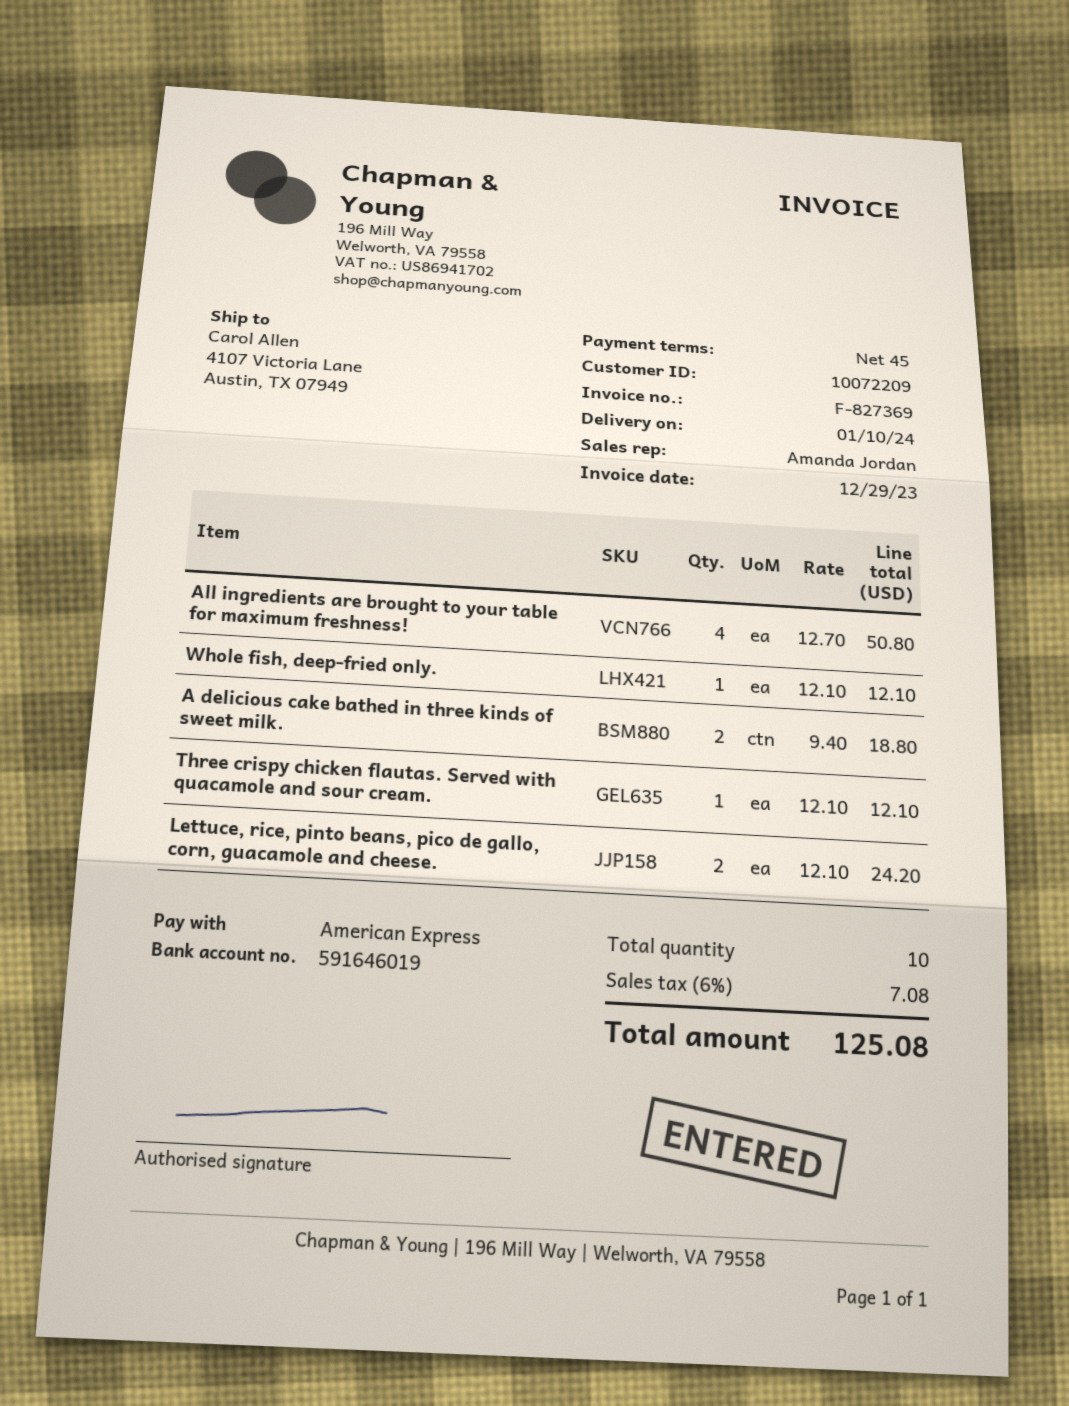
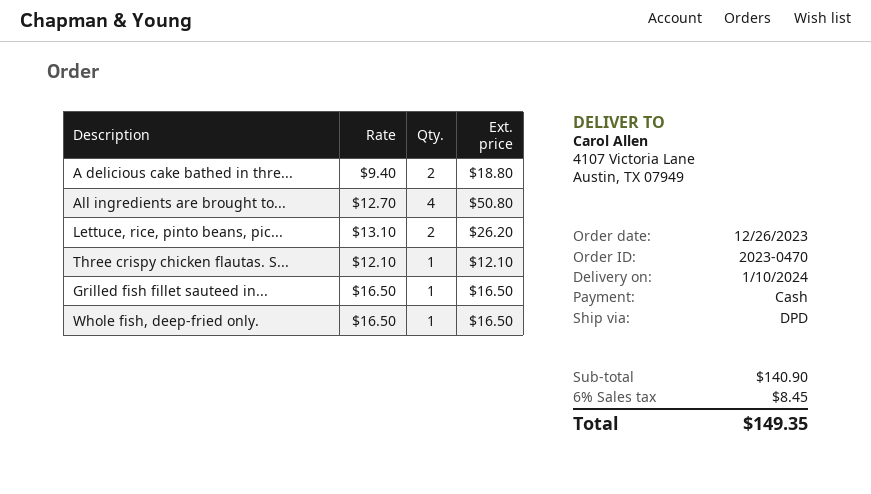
payment method: American Express -> cash
Whole fish, deep-fried only.: 1 x 12.10 = 12.10 -> 1 x 16.50 = 16.50
Lettuce, rice, pinto beans, pico de gallo, corn, guacamole and cheese.: 2 x 12.10 = 24.20 -> 2 x 13.10 = 26.20
Grilled fish fillet sauteed in...: none -> 1 x 16.50 = 16.50
tax: 6% = 7.08 -> 6% = 8.45
total: 125.08 -> 149.35

